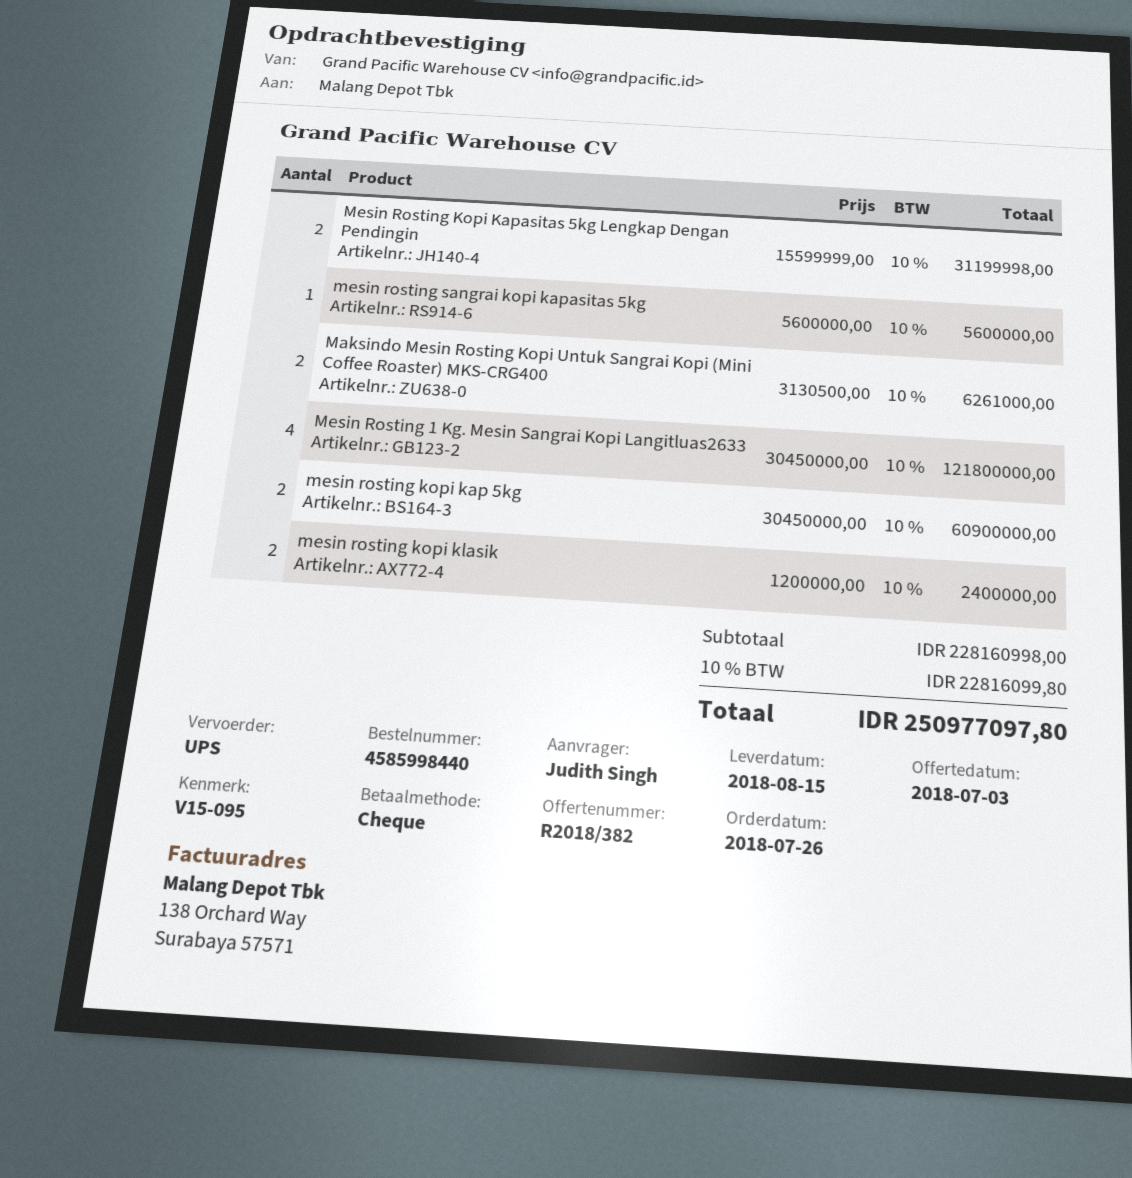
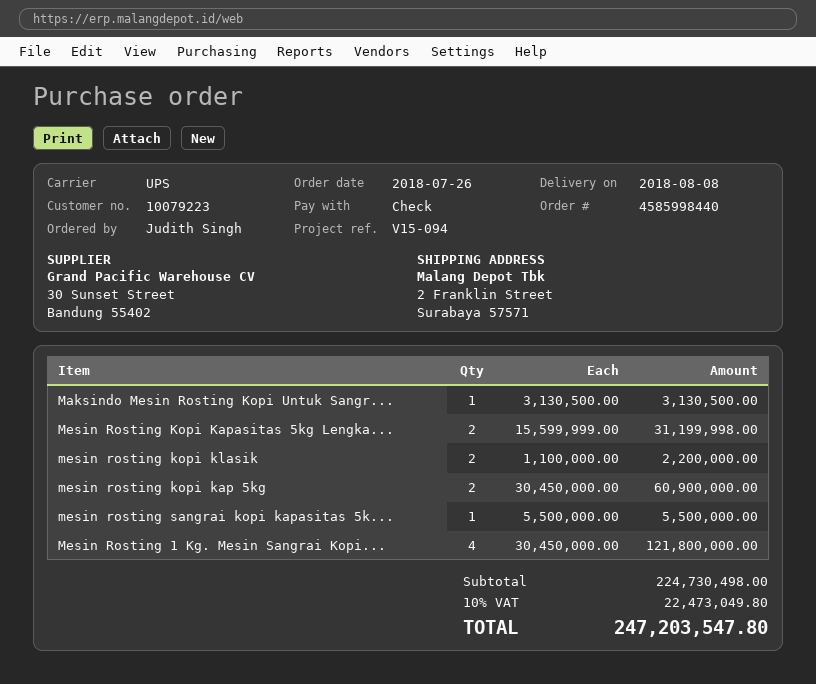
delivery date: 2018-08-15 -> 2018-08-08
reference: V15-095 -> V15-094
mesin rosting sangrai kopi kapasitas 5kg: 1 x 5600000.00 = 5600000.00 -> 1 x 5500000.00 = 5500000.00
Maksindo Mesin Rosting Kopi Untuk Sangrai Kopi (Mini Coffee Roaster) MKS-CRG400: 2 x 3130500.00 = 6261000.00 -> 1 x 3130500.00 = 3130500.00
mesin rosting kopi klasik: 2 x 1200000.00 = 2400000.00 -> 2 x 1100000.00 = 2200000.00
subtotal: 228160998.00 -> 224730498.00
tax: 10% = 22816099.80 -> 10% = 22473049.80
total: 250977097.80 -> 247203547.80

